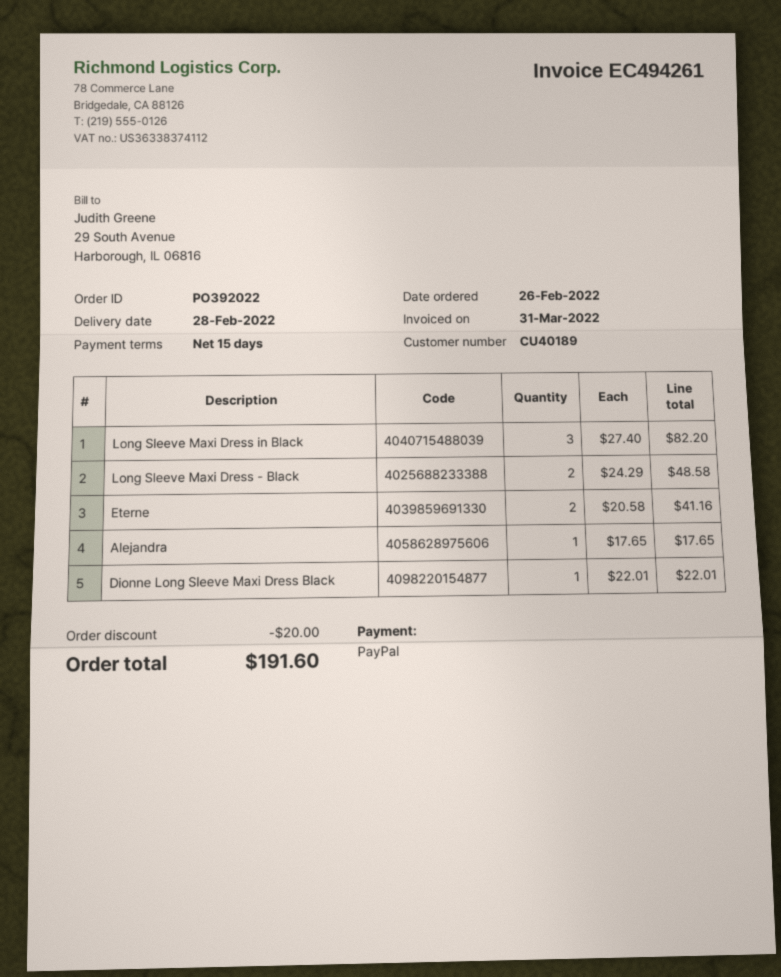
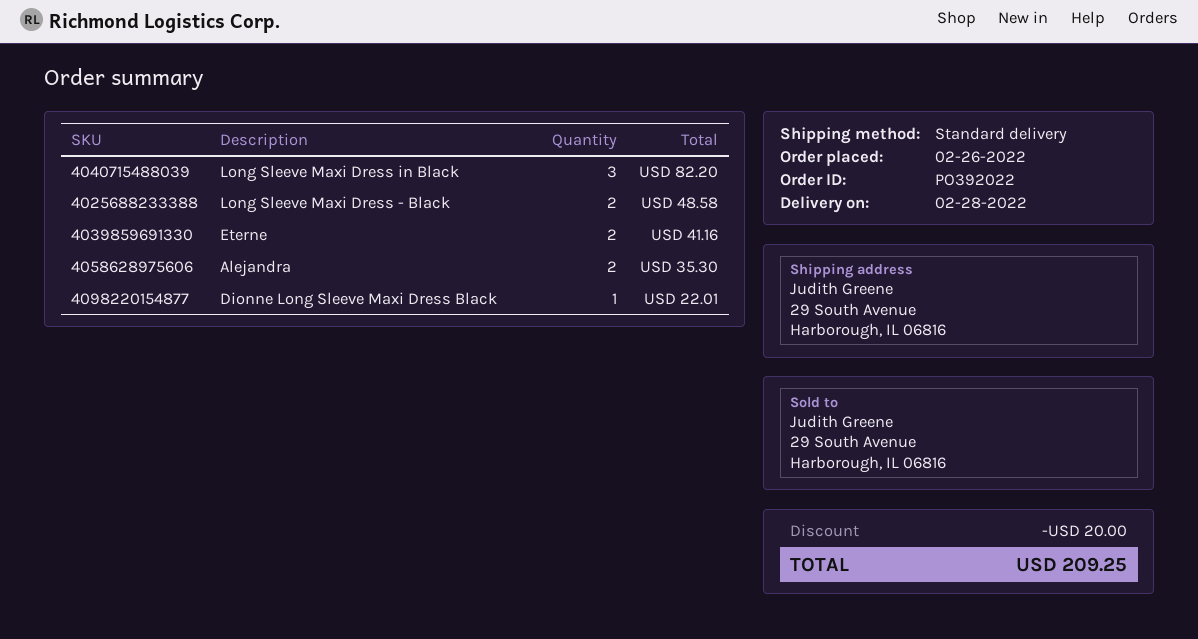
Alejandra: 1 for 17.65 -> 2 for 35.30
total: 191.60 -> 209.25

